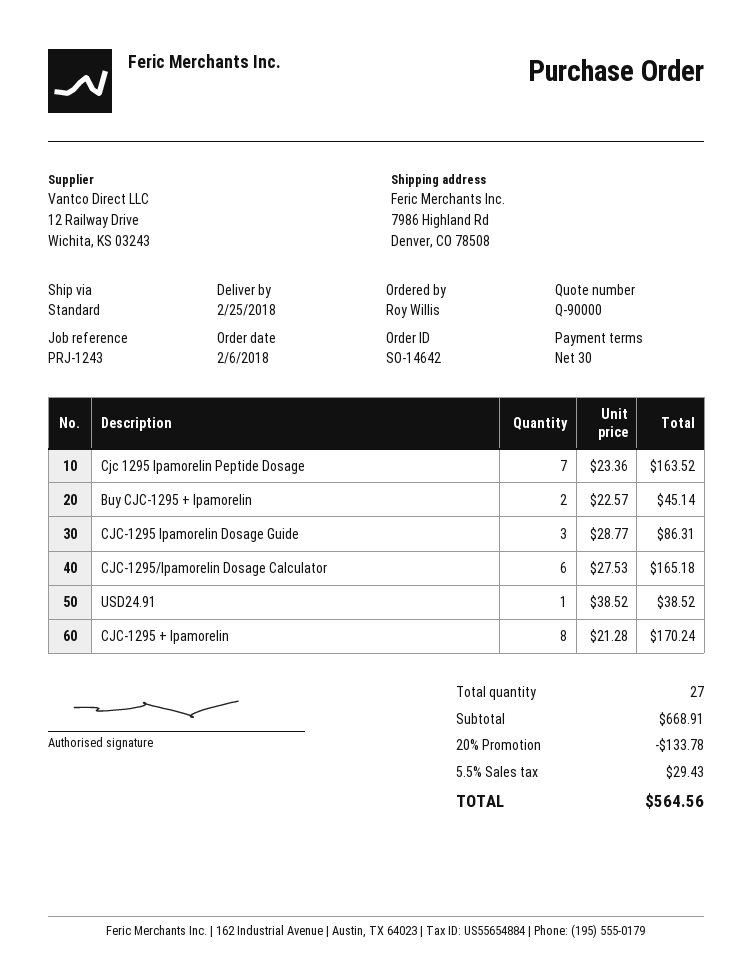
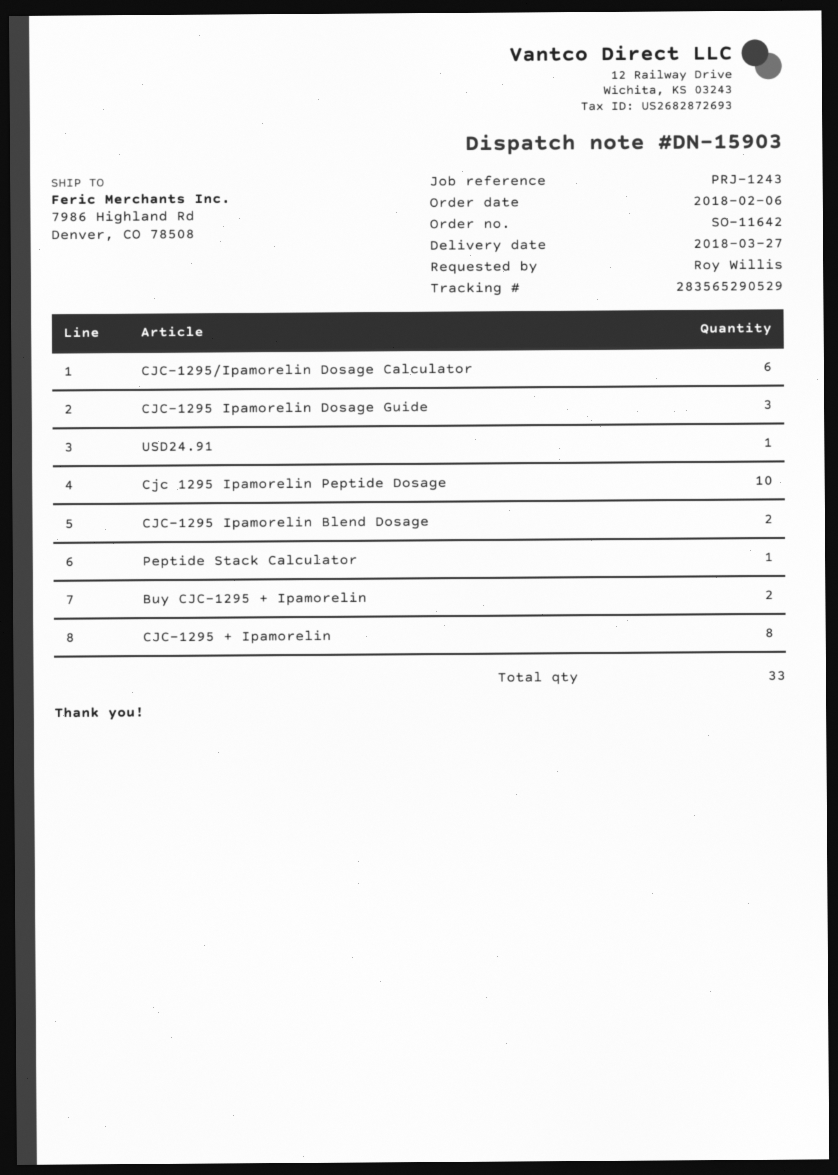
order number: SO-14642 -> SO-11642
delivery date: 2018-02-25 -> 2018-03-27
Cjc 1295 Ipamorelin Peptide Dosage: 7 -> 10
CJC-1295 Ipamorelin Blend Dosage: none -> 2
Peptide Stack Calculator: none -> 1
total quantity: 27 -> 33

